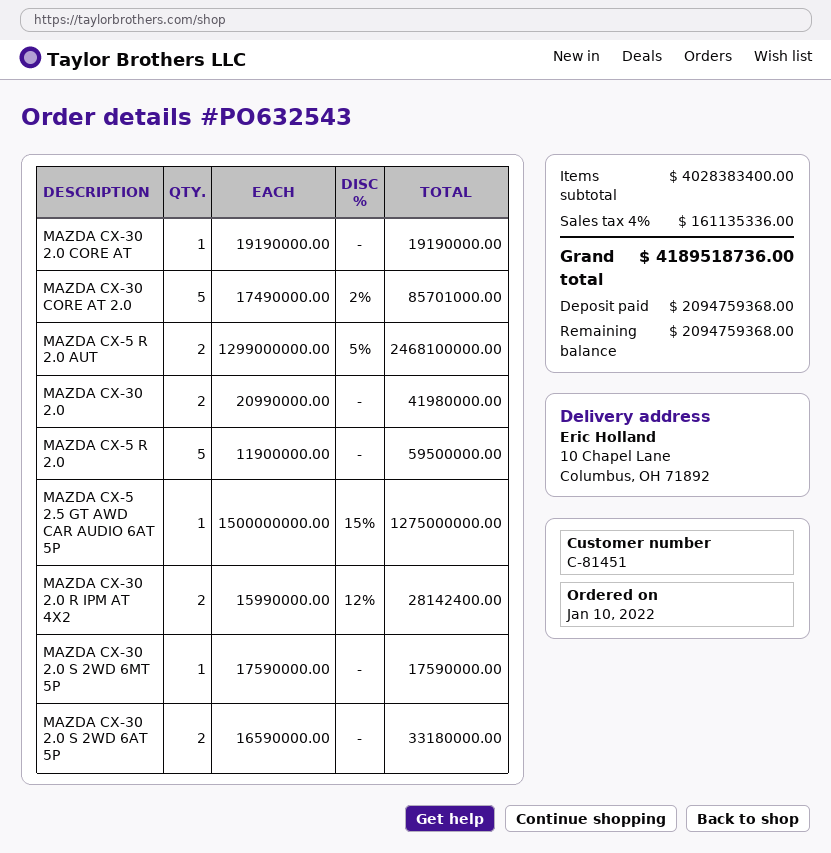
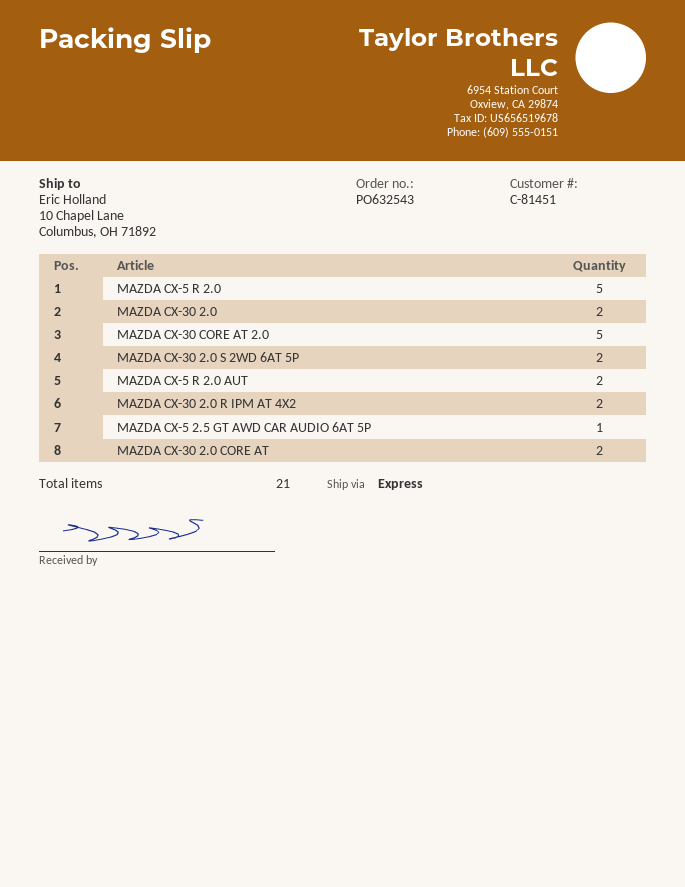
MAZDA CX-30 2.0 CORE AT: 1 -> 2
MAZDA CX-30 2.0 S 2WD 6MT 5P: 1 -> none

